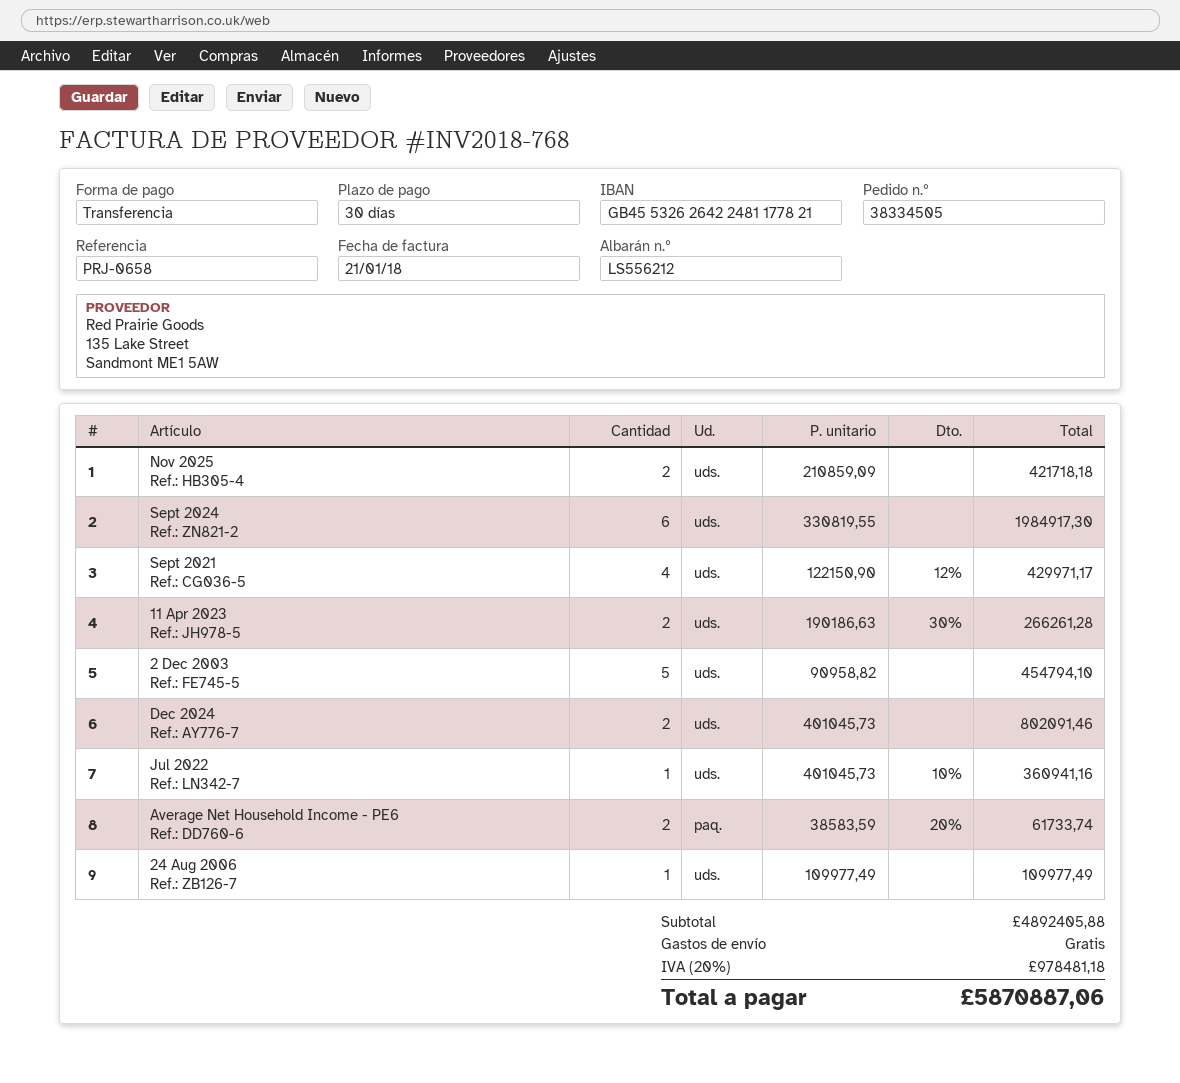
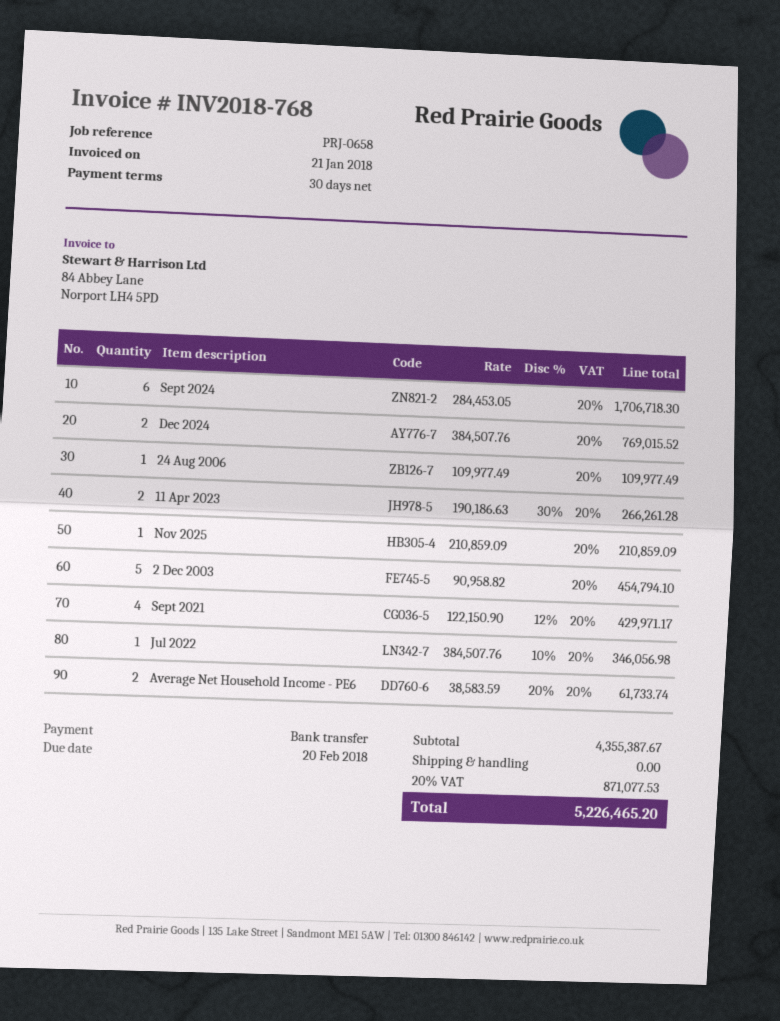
Nov 2025: 2 x 210859.09 = 421718.18 -> 1 x 210859.09 = 210859.09
Sept 2024: 6 x 330819.55 = 1984917.30 -> 6 x 284453.05 = 1706718.30
Dec 2024: 2 x 401045.73 = 802091.46 -> 2 x 384507.76 = 769015.52
Jul 2022: 1 x 401045.73 - 10% = 360941.16 -> 1 x 384507.76 - 10% = 346056.98
subtotal: 4892405.88 -> 4355387.67
tax: 20% = 978481.18 -> 20% = 871077.53
total: 5870887.06 -> 5226465.20

